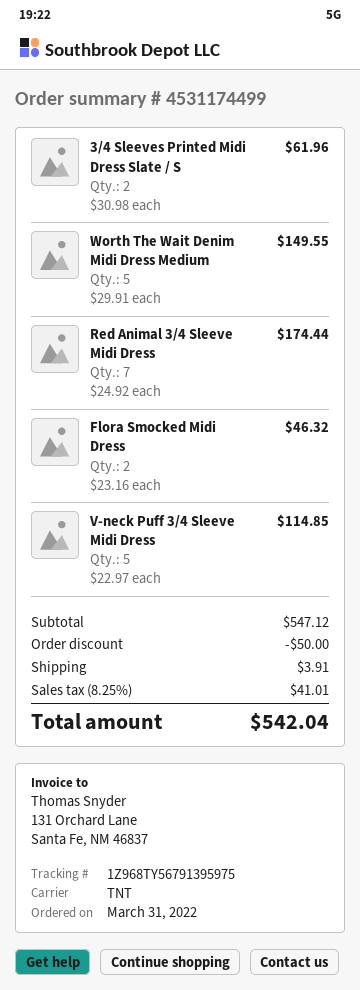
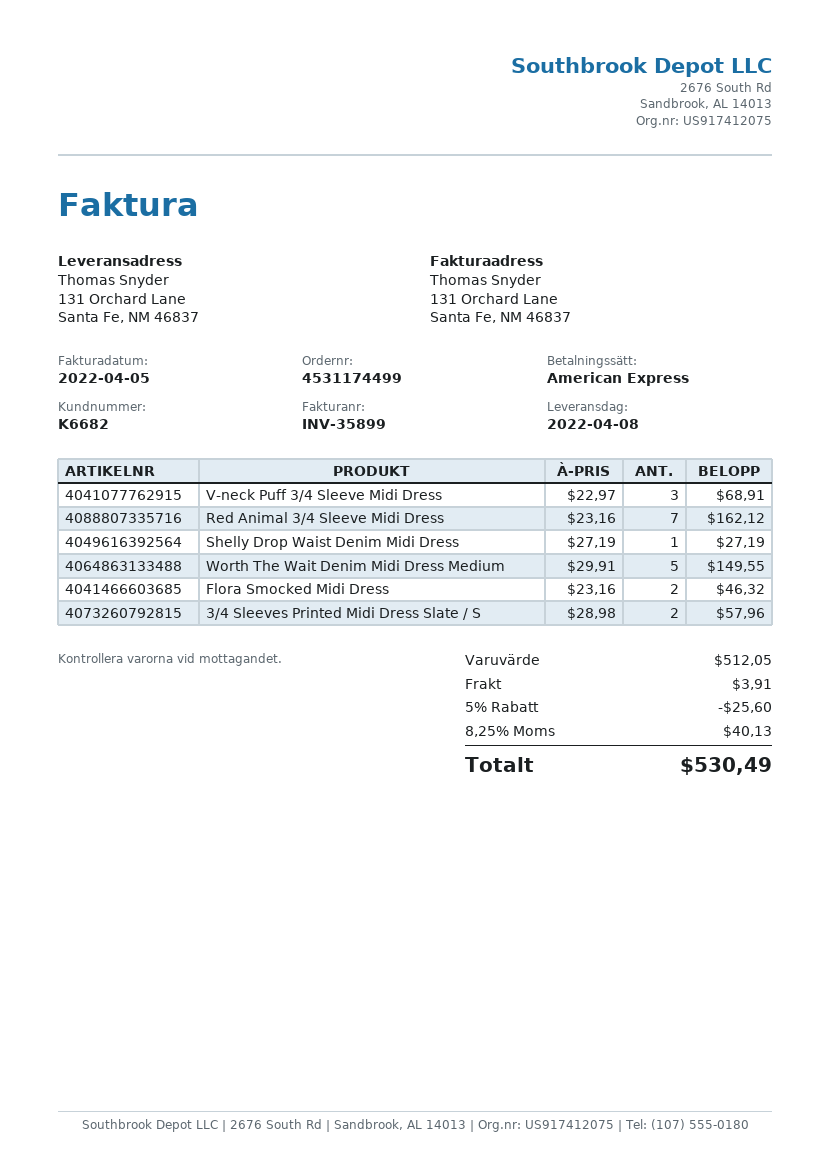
3/4 Sleeves Printed Midi Dress Slate / S: 2 x 30.98 = 61.96 -> 2 x 28.98 = 57.96
Red Animal 3/4 Sleeve Midi Dress: 7 x 24.92 = 174.44 -> 7 x 23.16 = 162.12
V-neck Puff 3/4 Sleeve Midi Dress: 5 x 22.97 = 114.85 -> 3 x 22.97 = 68.91
Shelly Drop Waist Denim Midi Dress: none -> 1 x 27.19 = 27.19
subtotal: 547.12 -> 512.05
discount: 50.00 -> 25.60
tax: 8.25% = 41.01 -> 8.25% = 40.13
total: 542.04 -> 530.49

